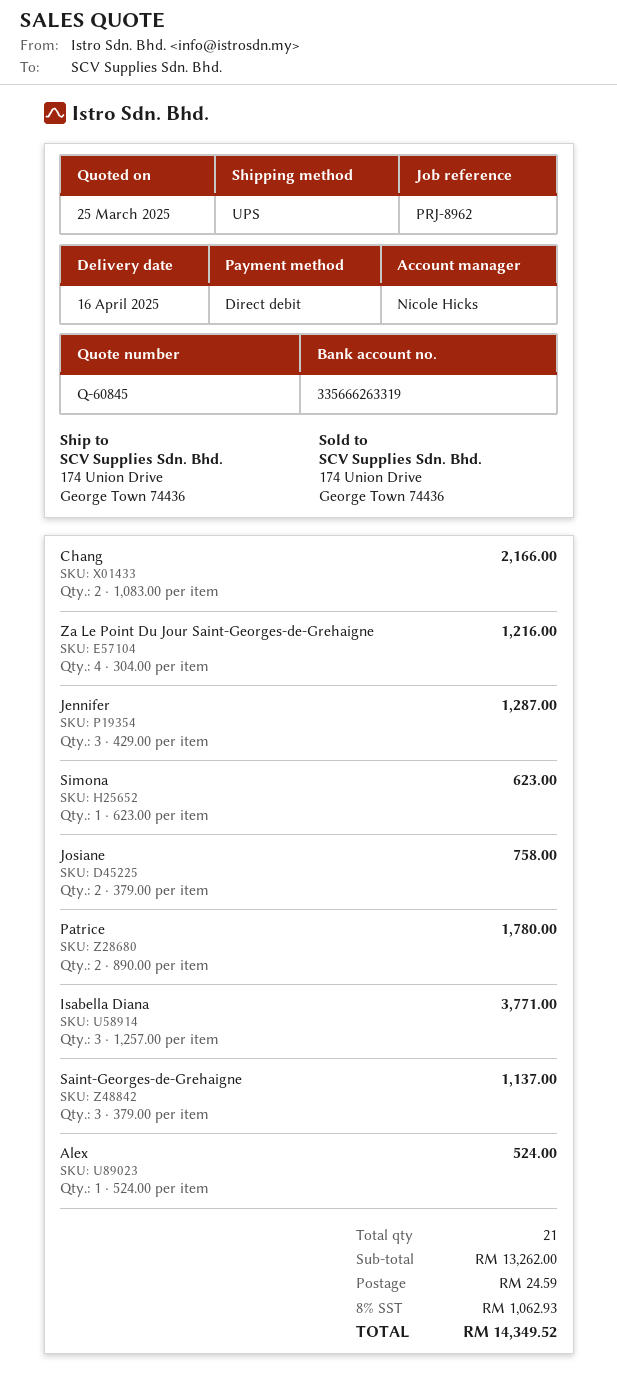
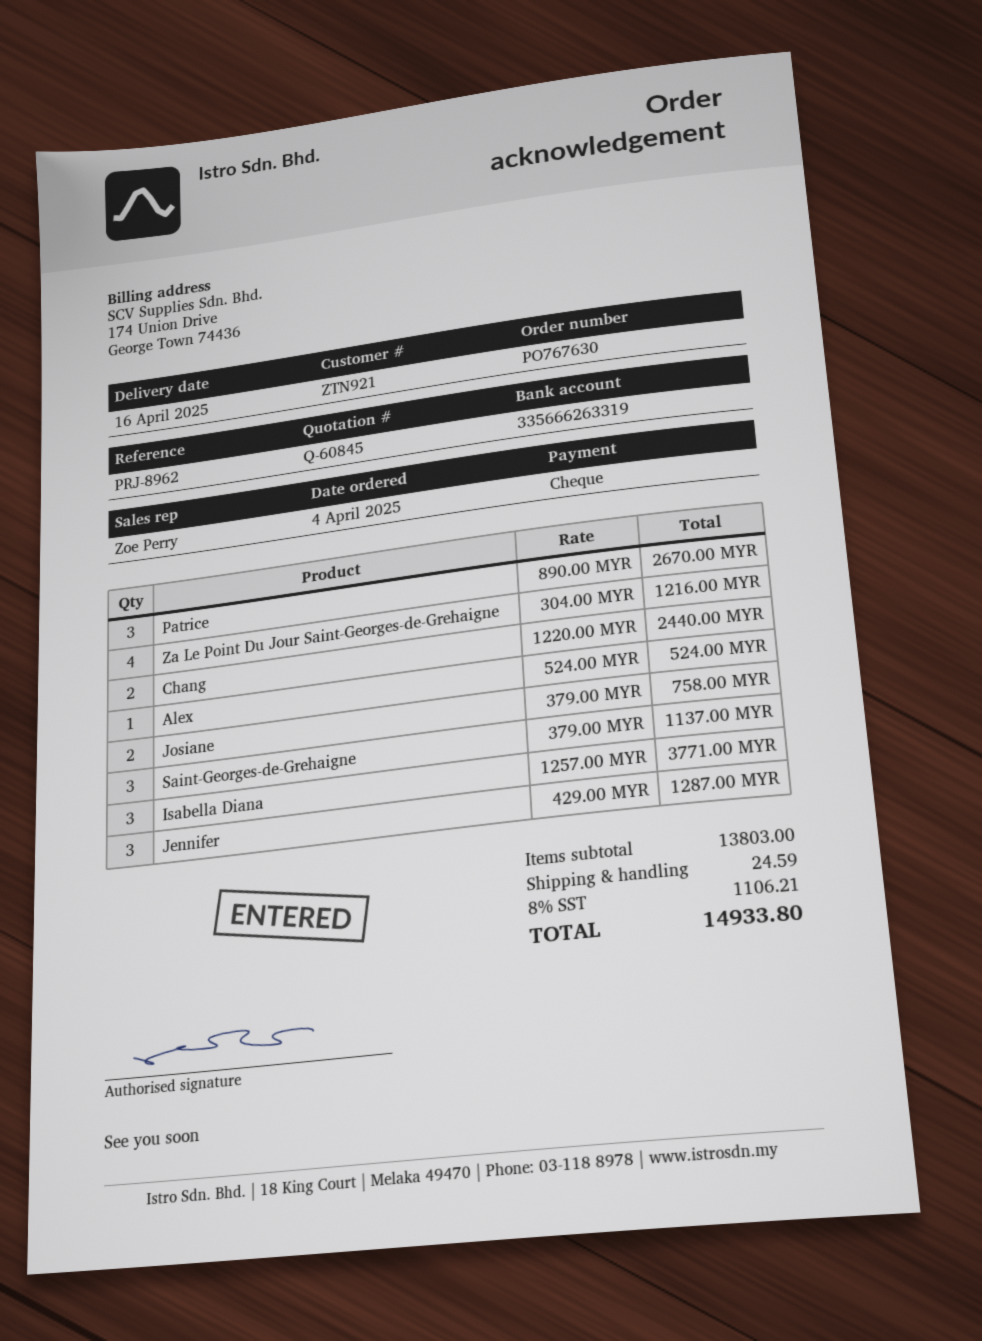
sales rep: Nicole Hicks -> Zoe Perry
payment method: direct debit -> cheque
Chang: 2 x 1083.00 = 2166.00 -> 2 x 1220.00 = 2440.00
Simona: 1 x 623.00 = 623.00 -> none
Patrice: 2 x 890.00 = 1780.00 -> 3 x 890.00 = 2670.00
subtotal: 13262.00 -> 13803.00
tax: 8% = 1062.93 -> 8% = 1106.21
total: 14349.52 -> 14933.80

